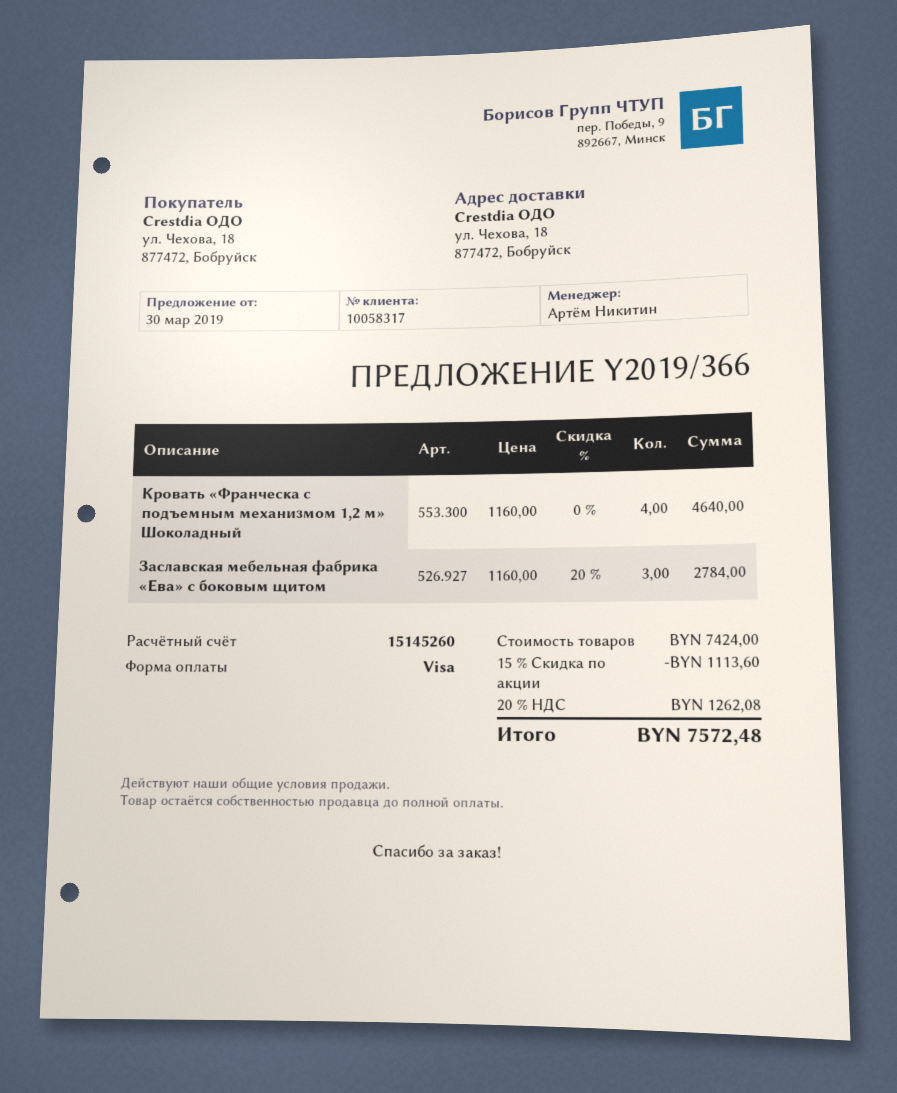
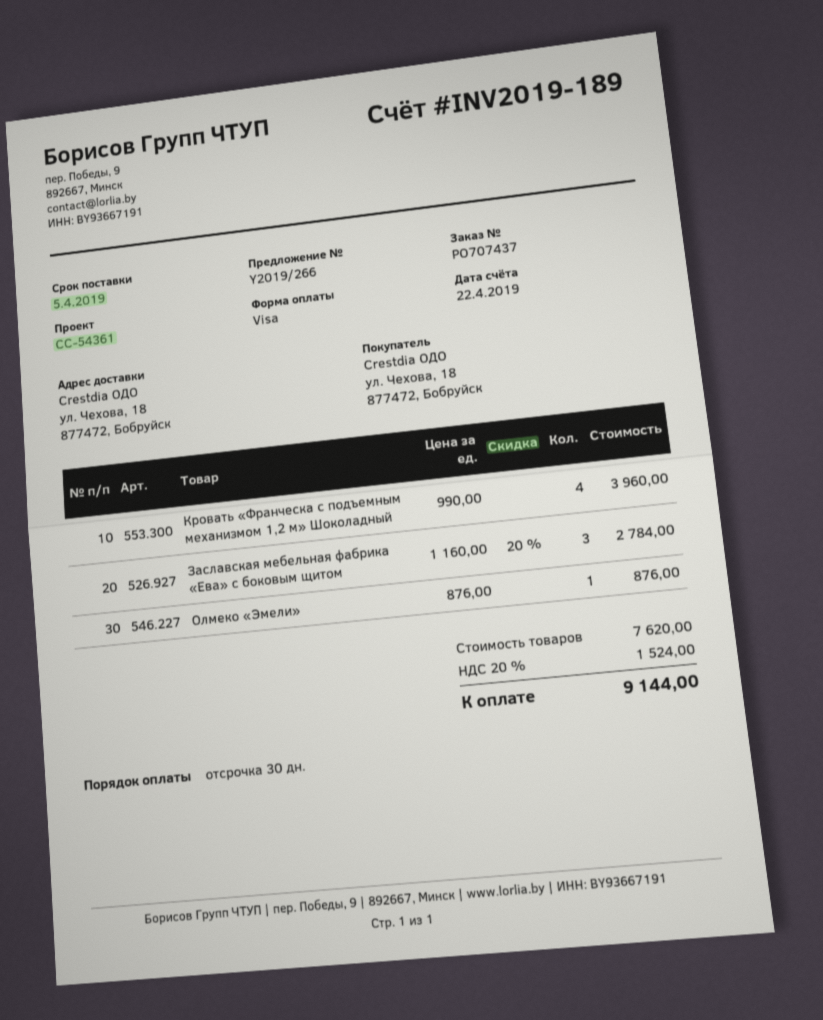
quote number: Y2019/366 -> Y2019/266
Кровать «Франческа с подъемным механизмом 1,2 м» Шоколадный: 4 x 1160.00 = 4640.00 -> 4 x 990.00 = 3960.00
Олмеко «Эмели»: none -> 1 x 876.00 = 876.00
subtotal: 7424.00 -> 7620.00
discount: 15% = 1113.60 -> none
tax: 20% = 1262.08 -> 20% = 1524.00
total: 7572.48 -> 9144.00

